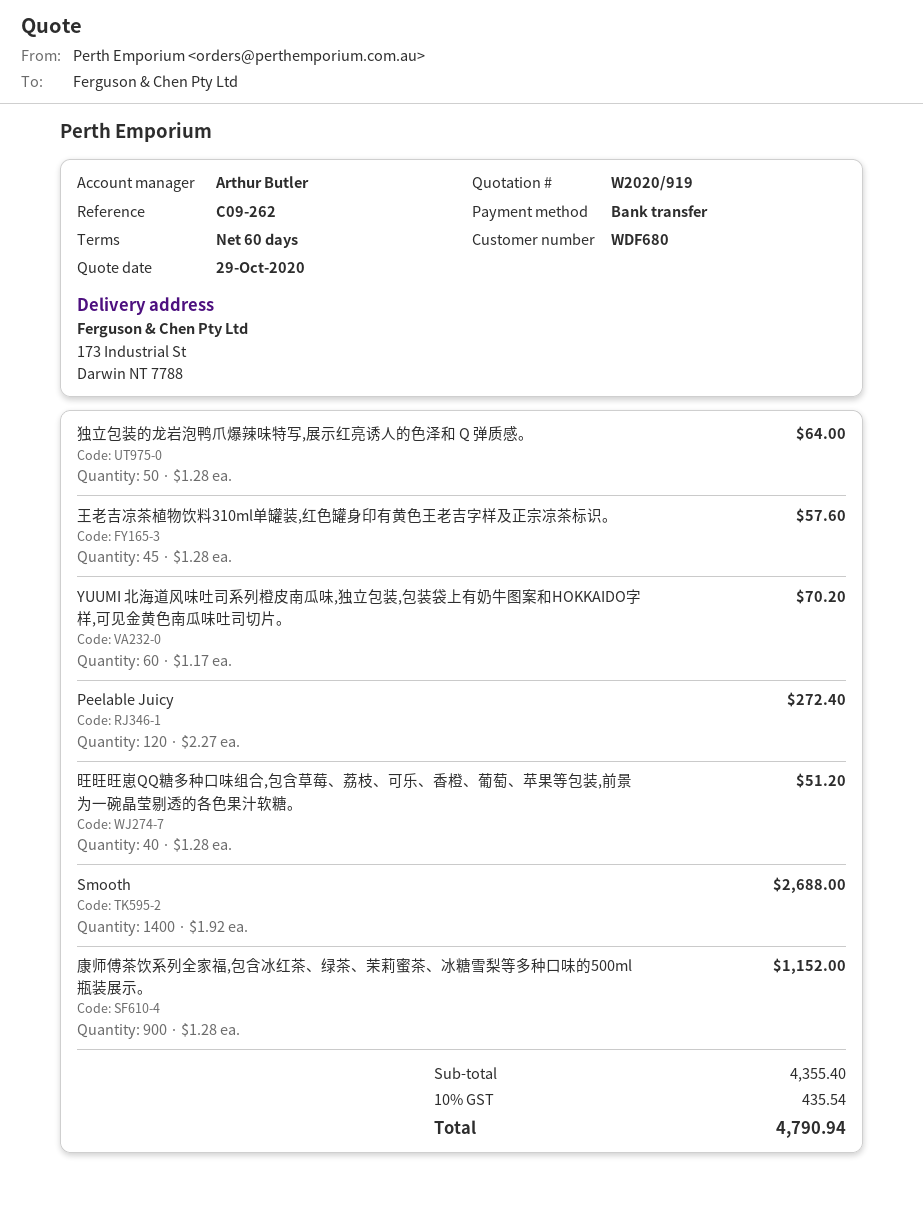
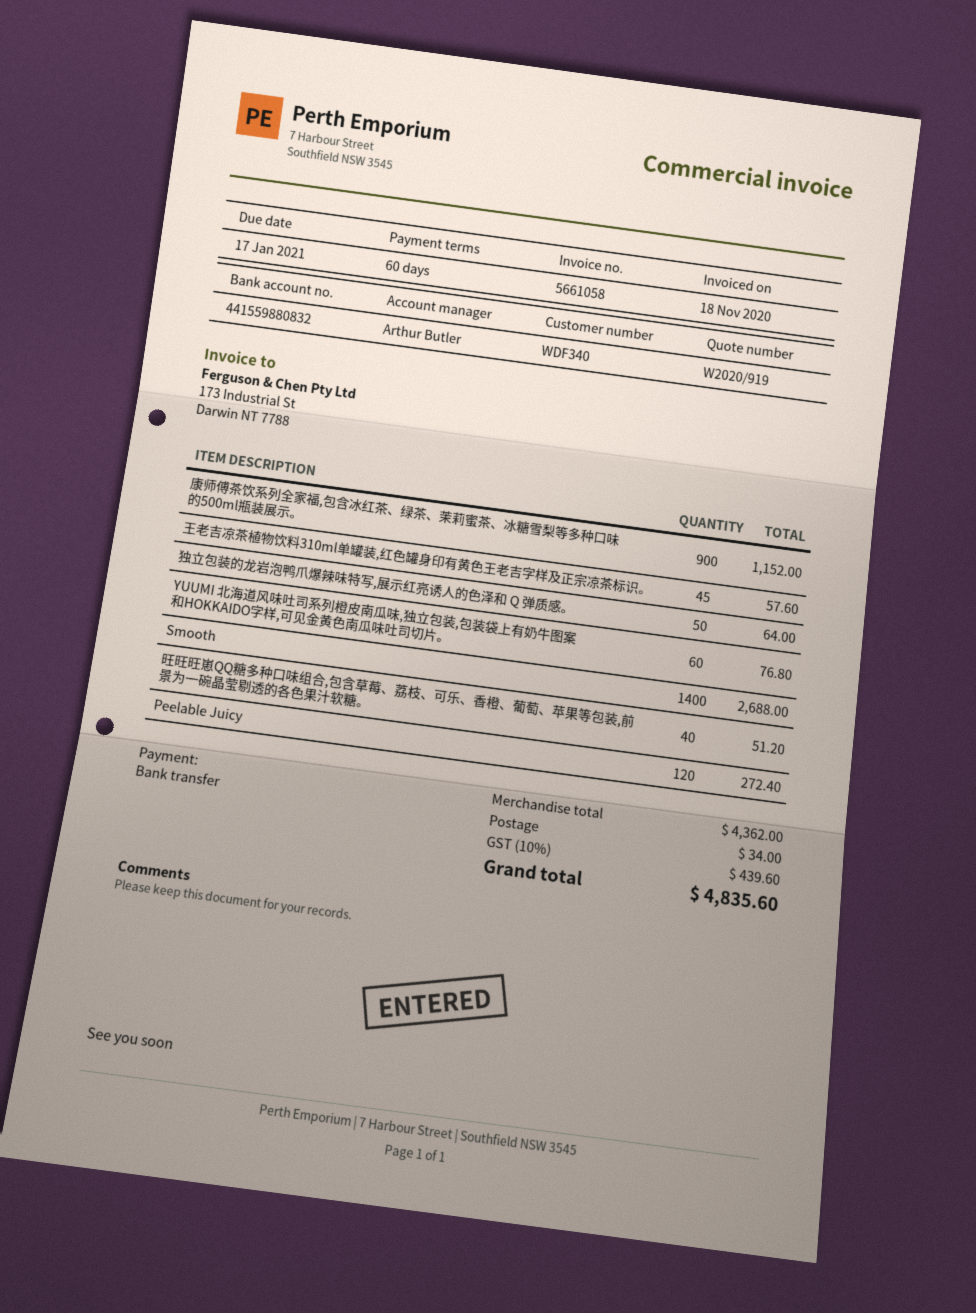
customer number: WDF680 -> WDF340
YUUMI 北海道风味吐司系列橙皮南瓜味,独立包装,包装袋上有奶牛图案和HOKKAIDO字样,可见金黄色南瓜味吐司切片。: 60 for 70.20 -> 60 for 76.80
subtotal: 4355.40 -> 4362.00
shipping: none -> 34.00
tax: 10% = 435.54 -> 10% = 439.60
total: 4790.94 -> 4835.60

